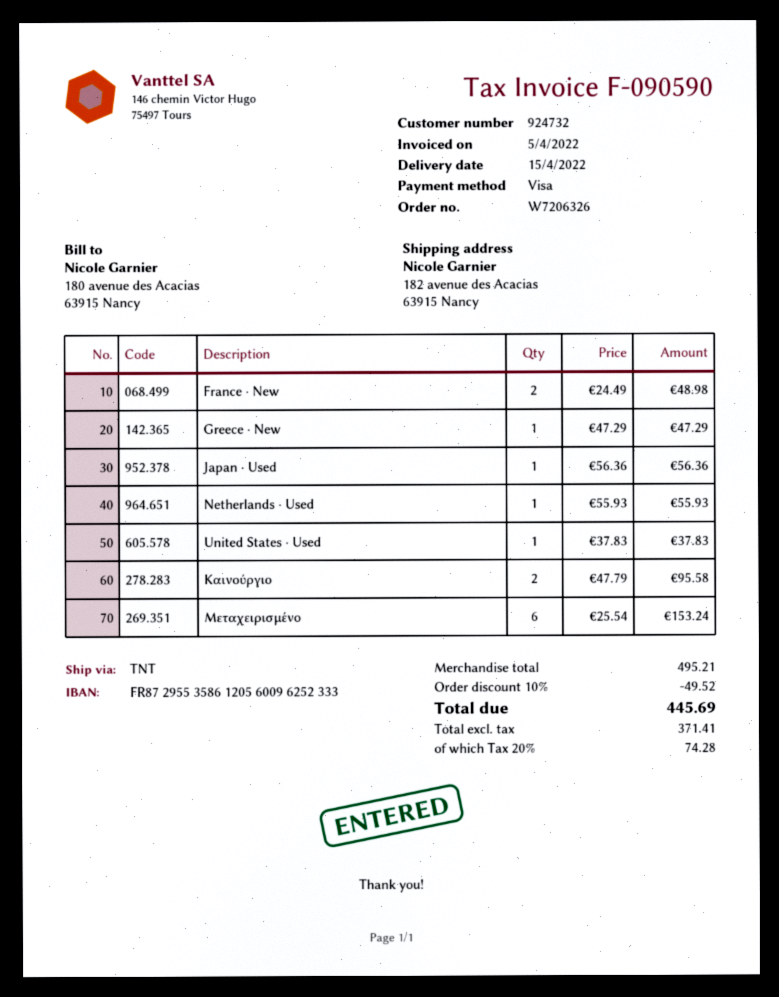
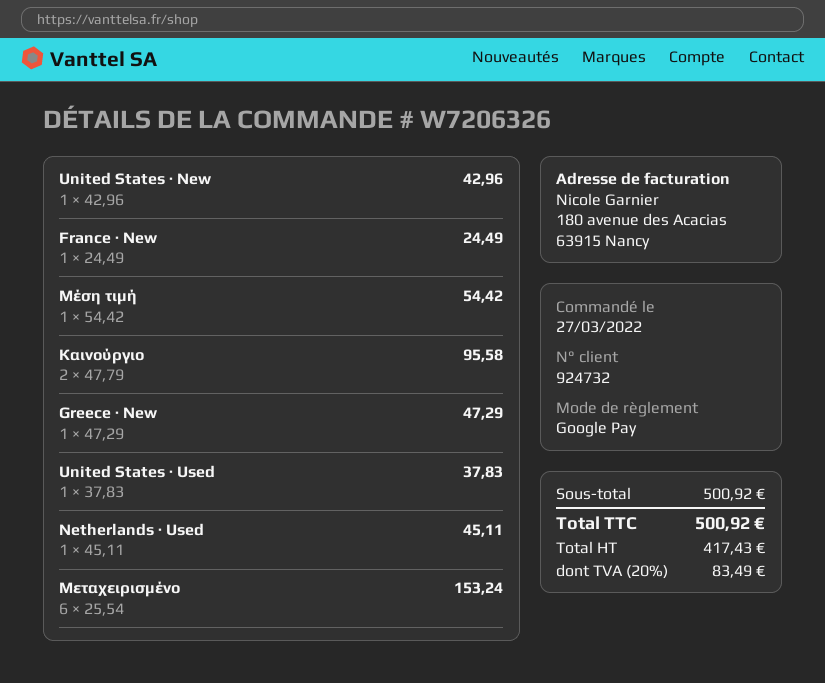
payment method: Visa -> Google Pay
France · New: 2 x 24.49 = 48.98 -> 1 x 24.49 = 24.49
Japan · Used: 1 x 56.36 = 56.36 -> none
Netherlands · Used: 1 x 55.93 = 55.93 -> 1 x 45.11 = 45.11
United States · New: none -> 1 x 42.96 = 42.96
Μέση τιμή: none -> 1 x 54.42 = 54.42
subtotal: 495.21 -> 500.92
discount: 10% = 49.52 -> none
net: 371.41 -> 417.43
tax: 20% = 74.28 -> 20% = 83.49
total: 445.69 -> 500.92

